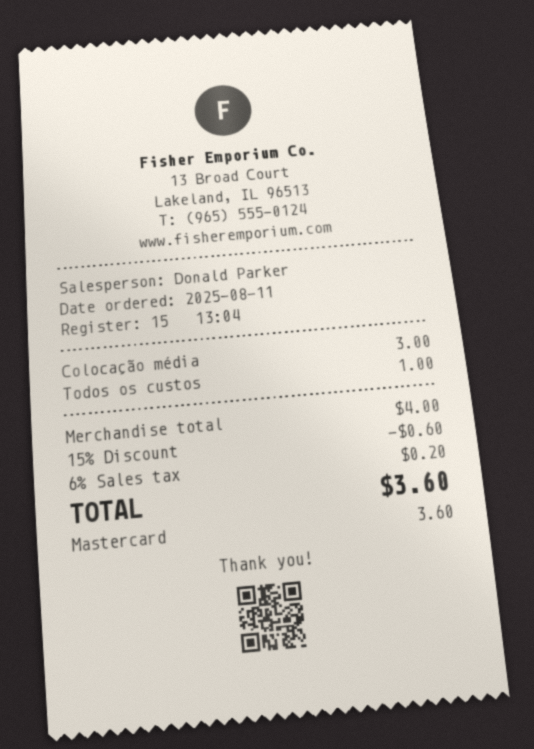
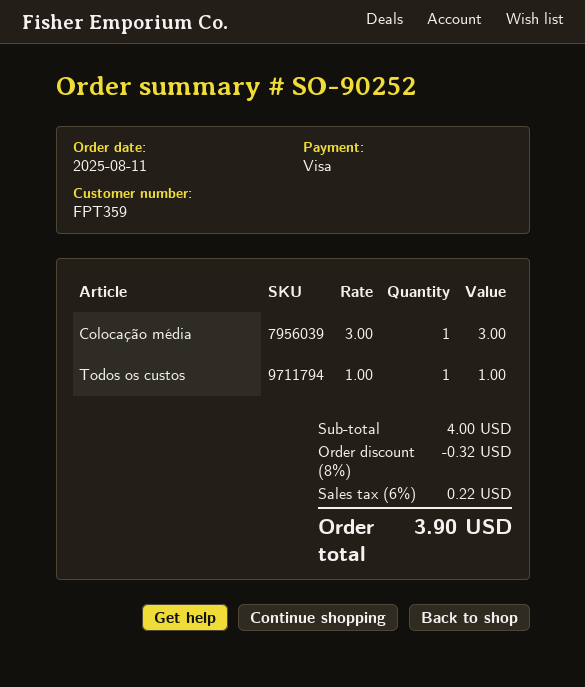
payment method: Mastercard -> Visa
discount: 15% = 0.60 -> 8% = 0.32
tax: 6% = 0.20 -> 6% = 0.22
total: 3.60 -> 3.90

